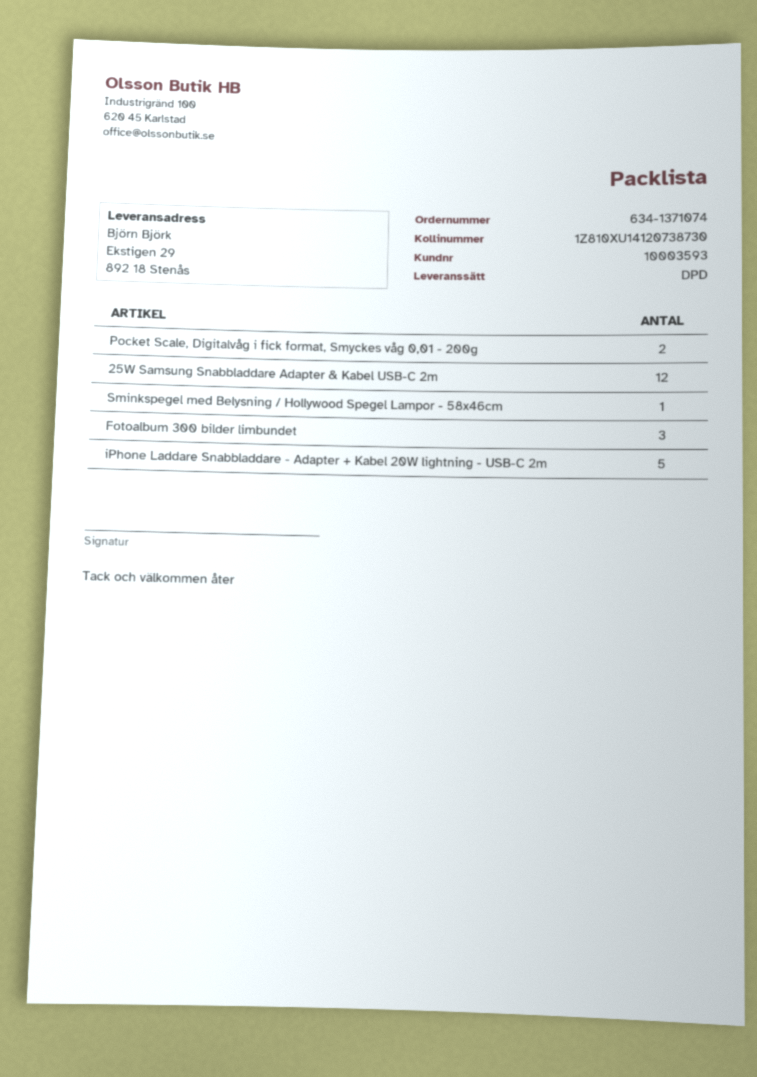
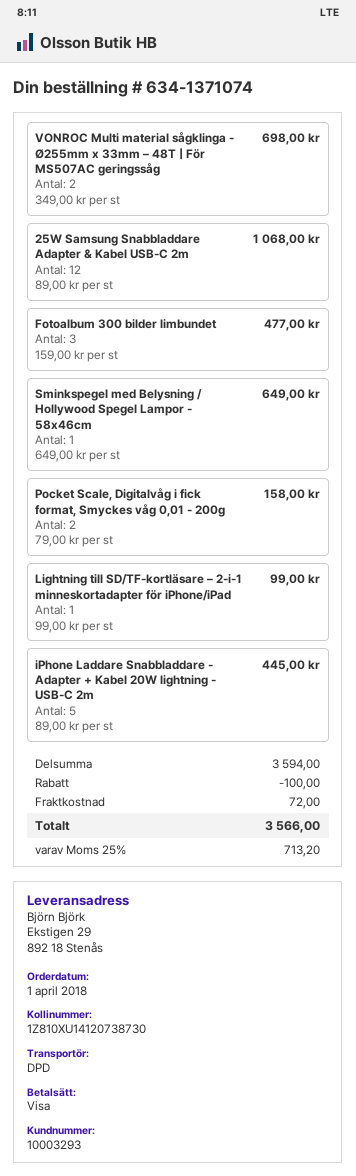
customer number: 10003593 -> 10003293
VONROC Multi material sågklinga - Ø255mm x 33mm – 48T | För MS507AC geringssåg: none -> 2
Lightning till SD/TF-kortläsare – 2-i-1 minneskortadapter för iPhone/iPad: none -> 1

